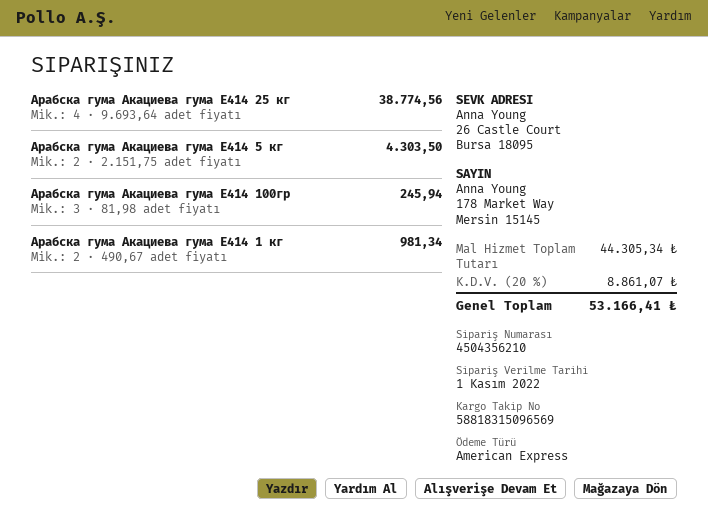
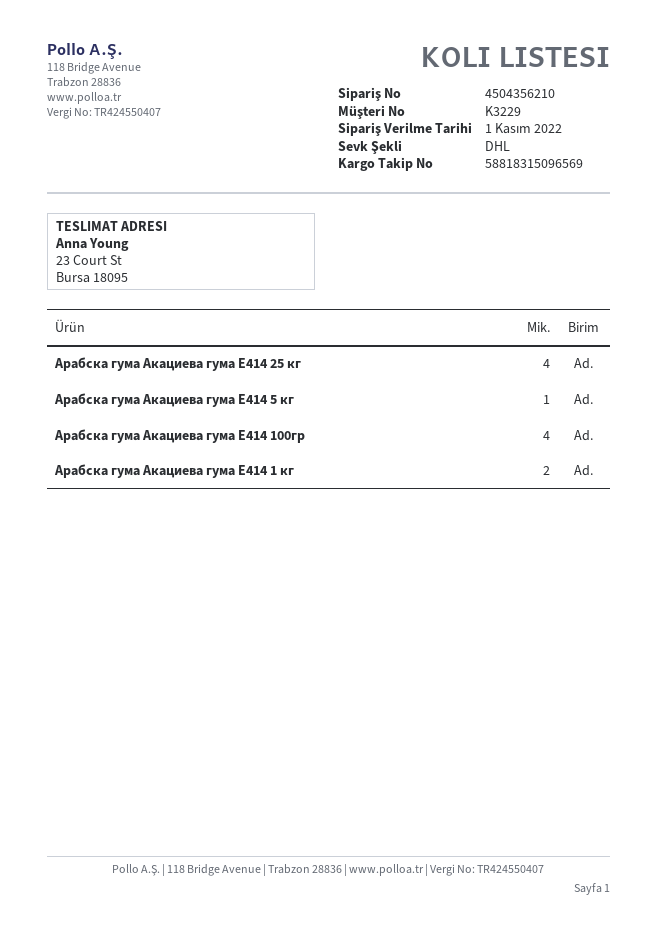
ship to: 26 Castle Court, Bursa 18095 -> 23 Court St, Bursa 18095
Арабска гума Акациева гума Е414 5 кг: 2 -> 1
Арабска гума Акациева гума Е414 100гр: 3 -> 4

